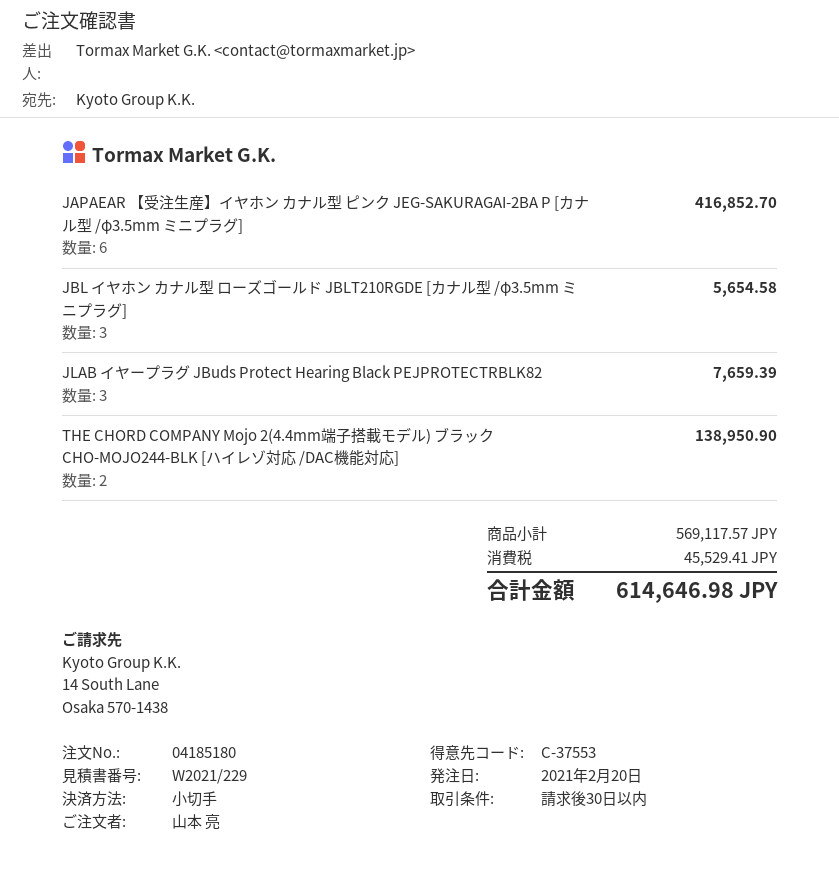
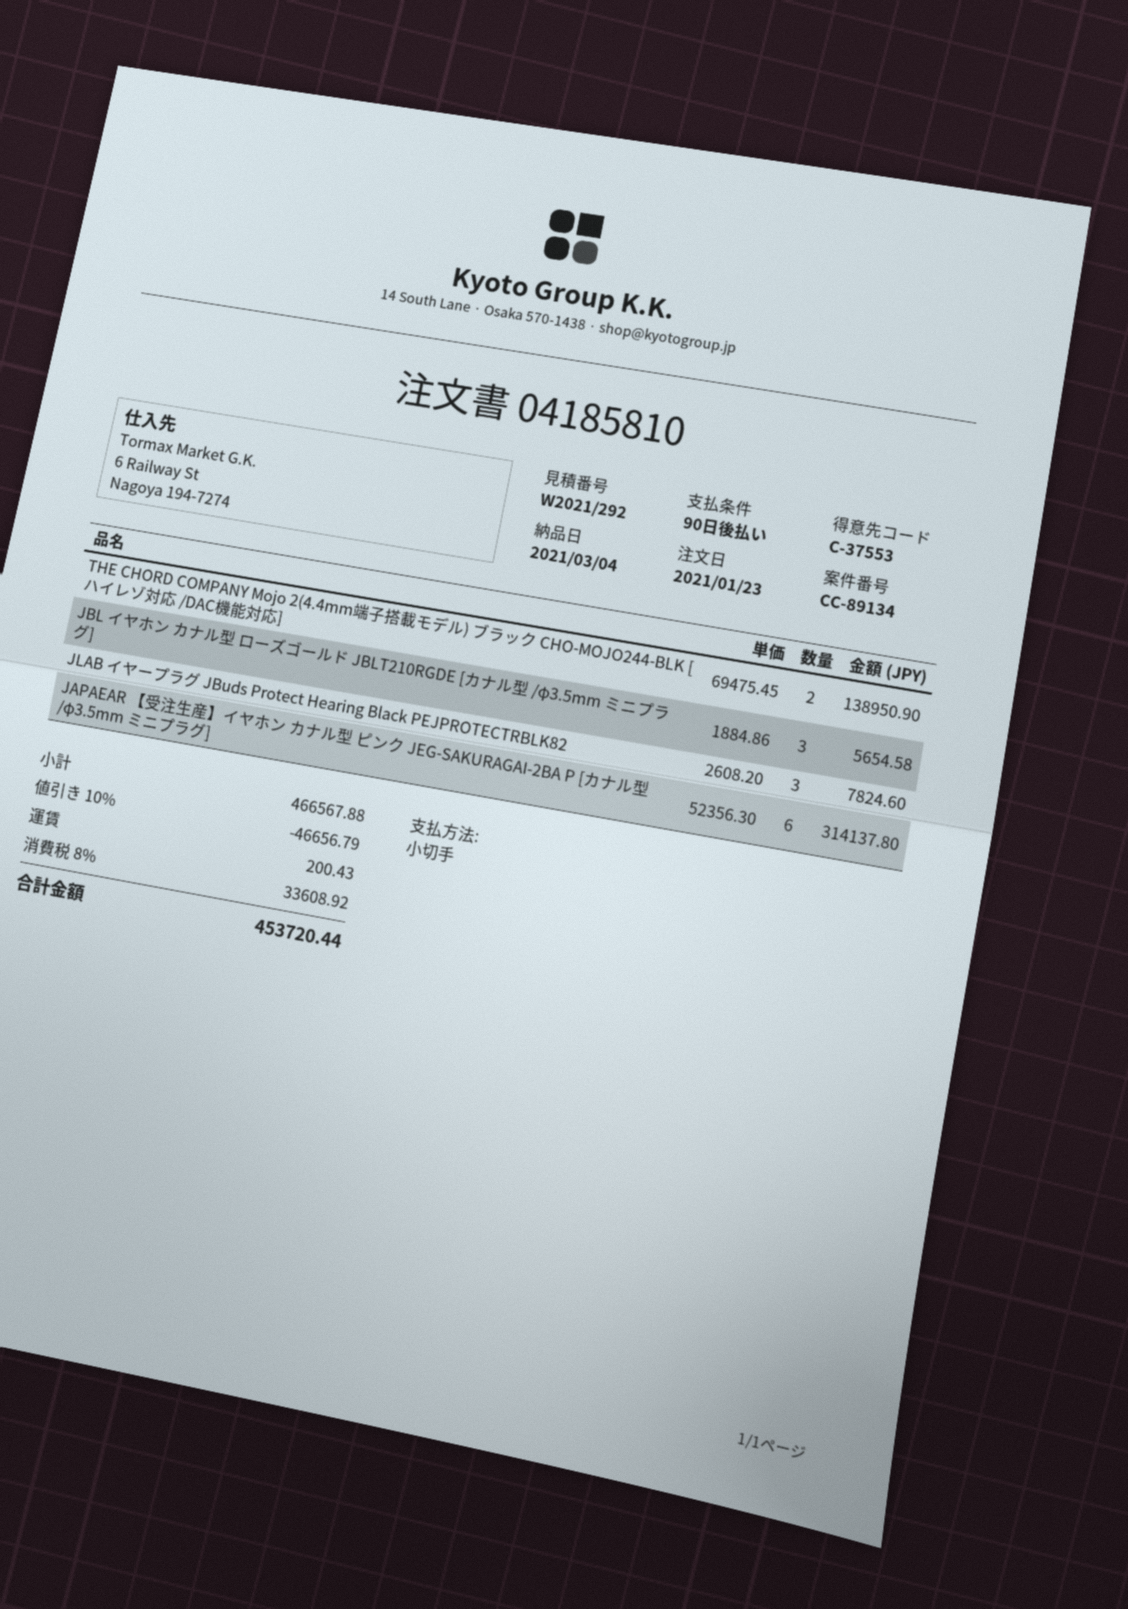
quote number: W2021/229 -> W2021/292
order number: 04185180 -> 04185810
order date: 2021-02-20 -> 2021-01-23
payment terms: 30 days -> 90 days
JAPAEAR 【受注生産】イヤホン カナル型 ピンク JEG-SAKURAGAI-2BA P [カナル型 /φ3.5mm ミニプラグ]: 6 for 416852.70 -> 6 for 314137.80
JLAB イヤープラグ JBuds Protect Hearing Black PEJPROTECTRBLK82: 3 for 7659.39 -> 3 for 7824.60
subtotal: 569117.57 -> 466567.88
discount: none -> 10% = 46656.79
shipping: none -> 200.43
tax: 45529.41 -> 33608.92
total: 614646.98 -> 453720.44

